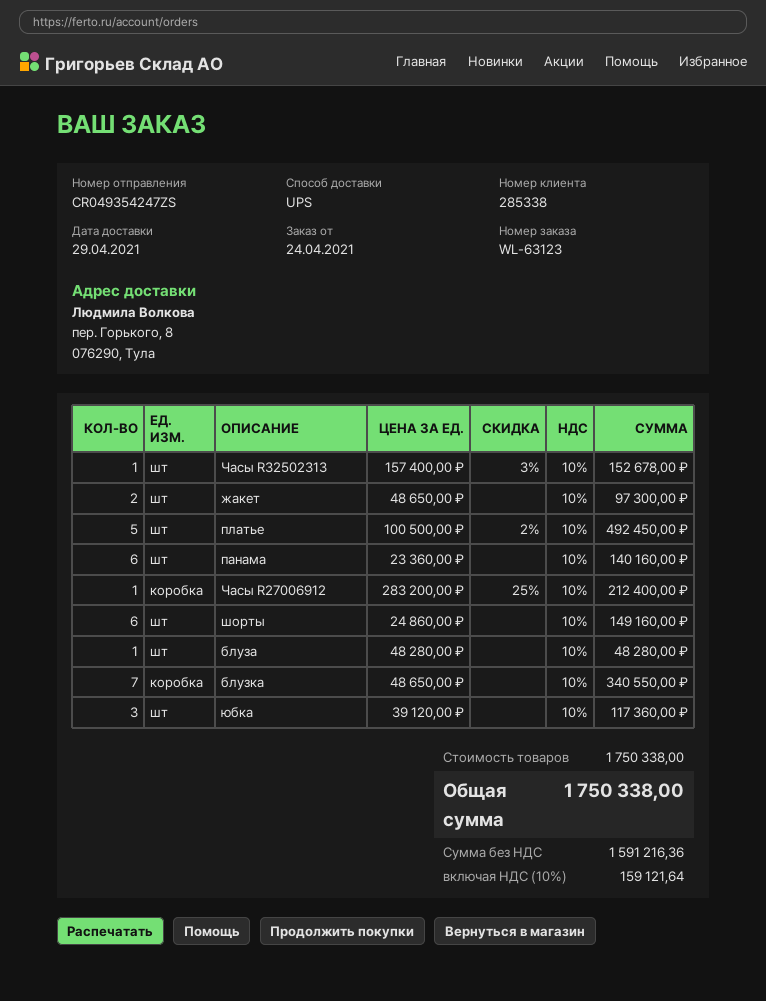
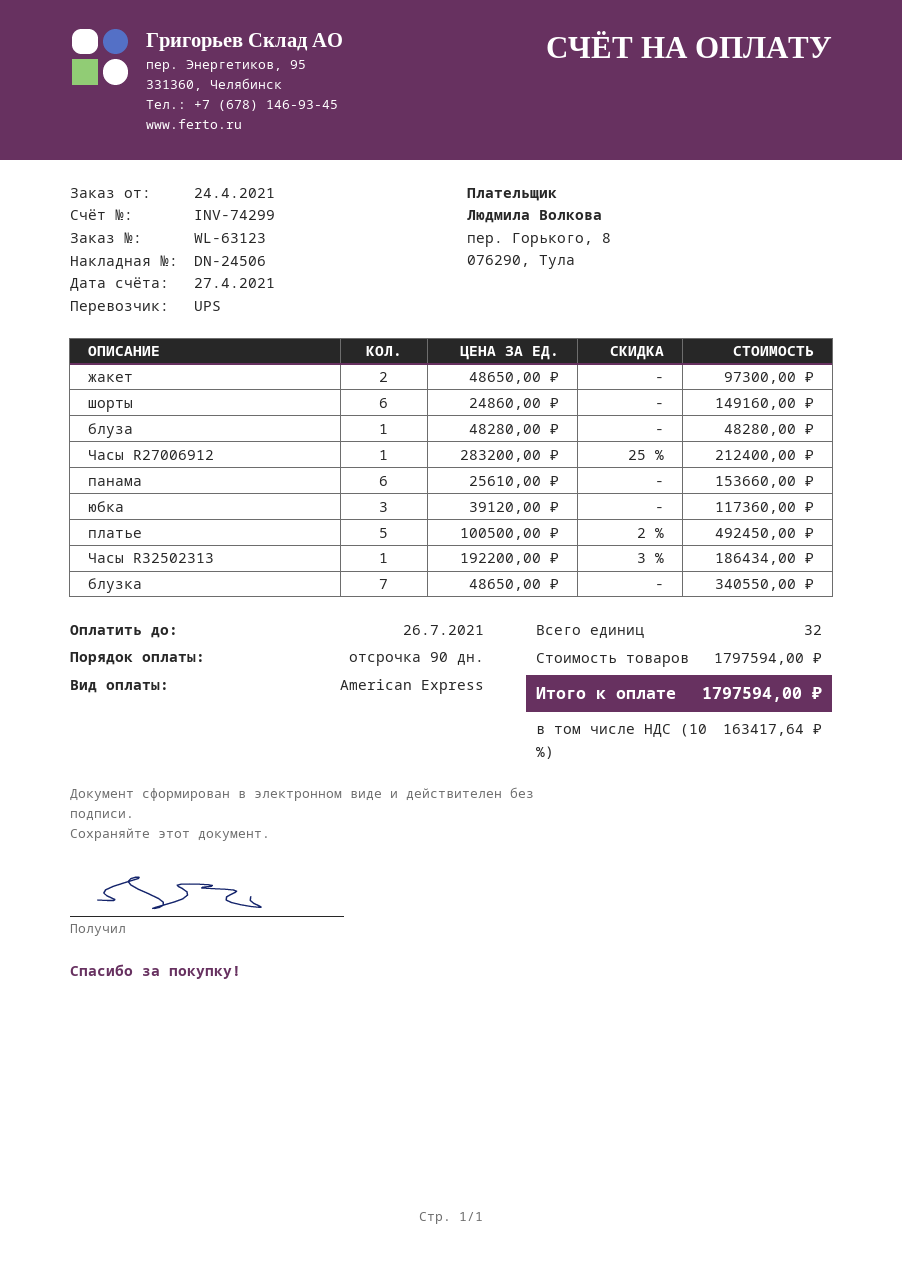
Часы R32502313: 1 x 157400.00 - 3% = 152678.00 -> 1 x 192200.00 - 3% = 186434.00
панама: 6 x 23360.00 = 140160.00 -> 6 x 25610.00 = 153660.00
subtotal: 1750338.00 -> 1797594.00
tax: 10% = 159121.64 -> 10% = 163417.64
total: 1750338.00 -> 1797594.00

